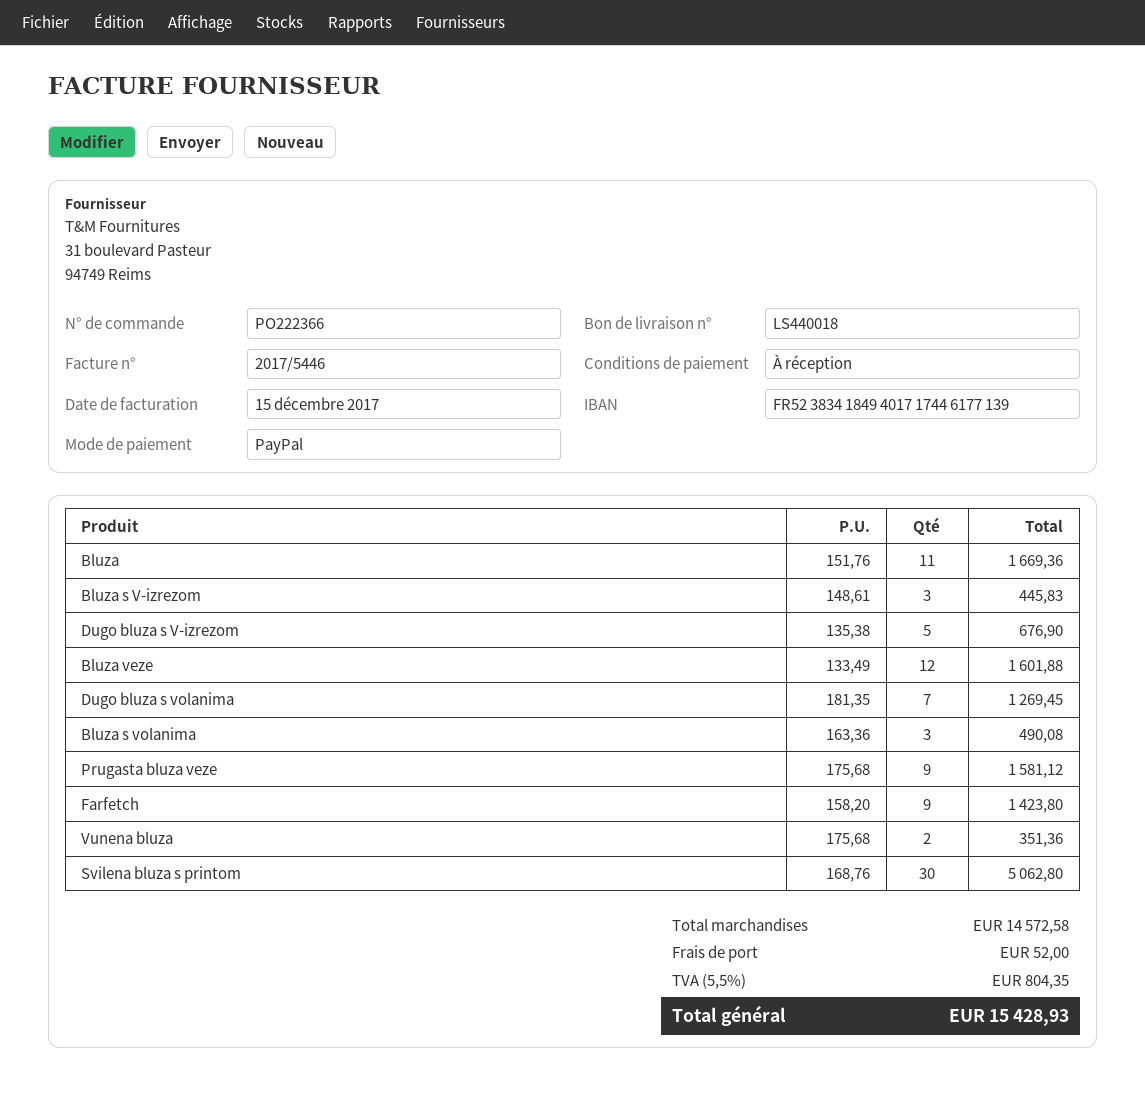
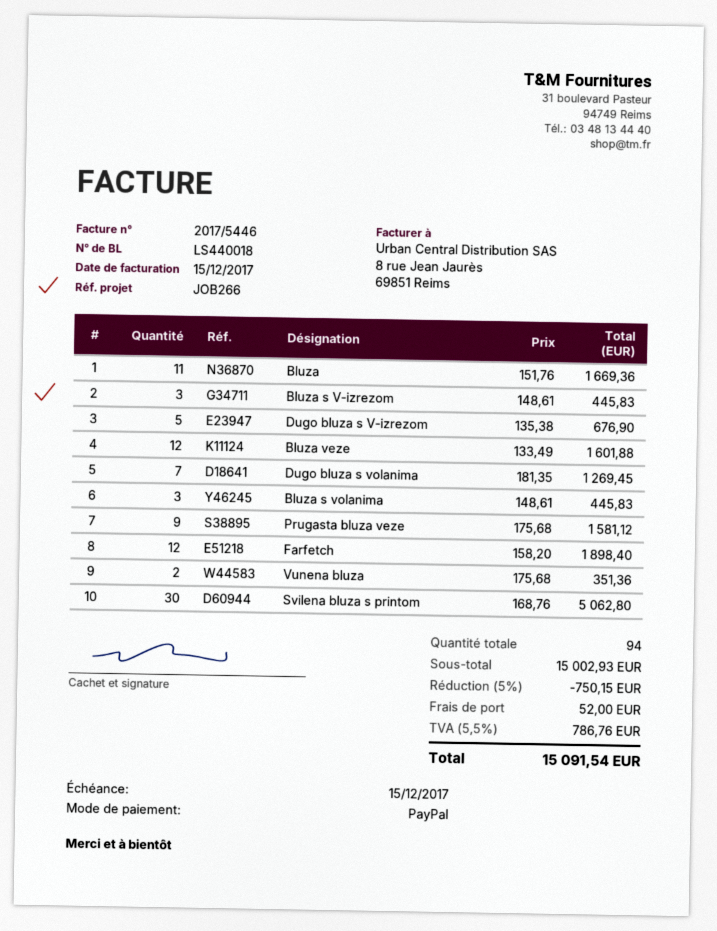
Bluza s volanima: 3 x 163.36 = 490.08 -> 3 x 148.61 = 445.83
Farfetch: 9 x 158.20 = 1423.80 -> 12 x 158.20 = 1898.40
subtotal: 14572.58 -> 15002.93
discount: none -> 5% = 750.15
tax: 5.5% = 804.35 -> 5.5% = 786.76
total: 15428.93 -> 15091.54

